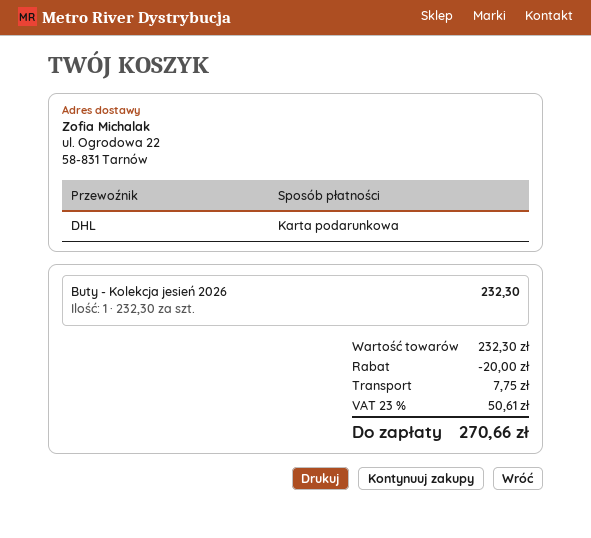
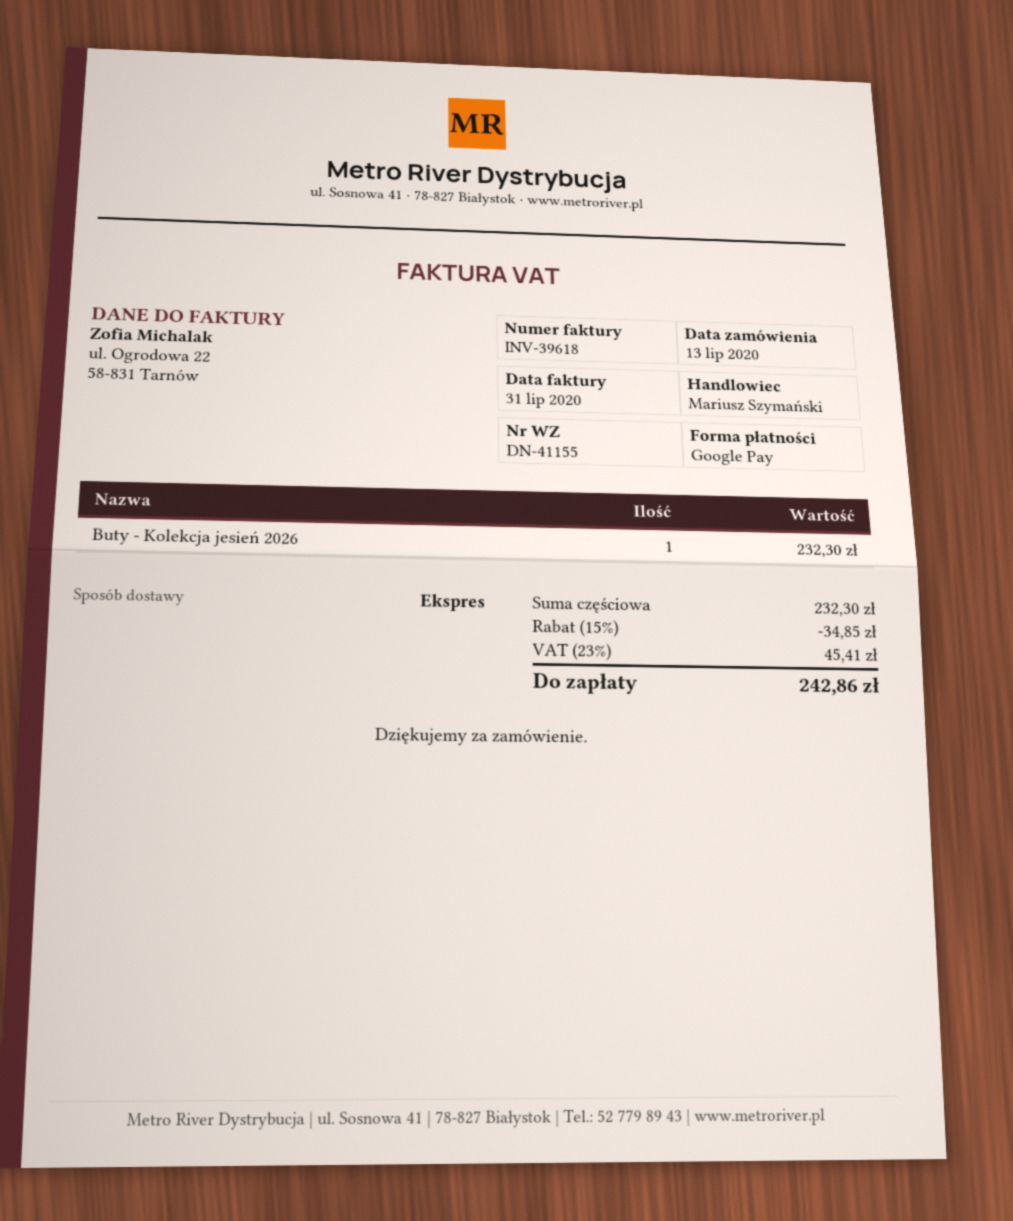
payment method: gift card -> Google Pay
shipping method: DHL -> express
discount: 20.00 -> 34.85
shipping: 7.75 -> none
tax: 23% = 50.61 -> 23% = 45.41
total: 270.66 -> 242.86

